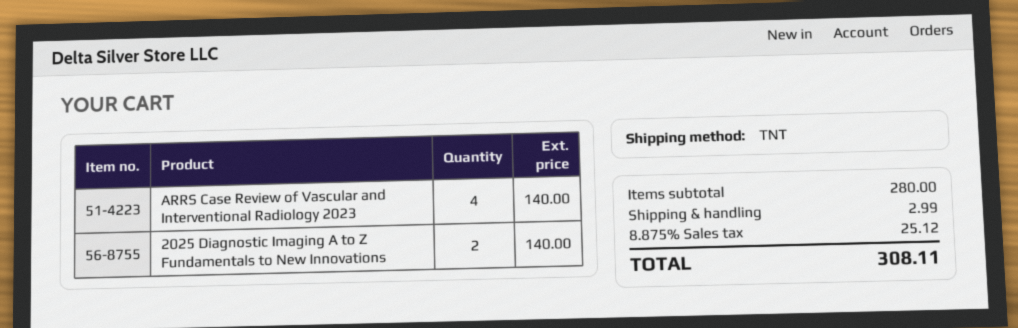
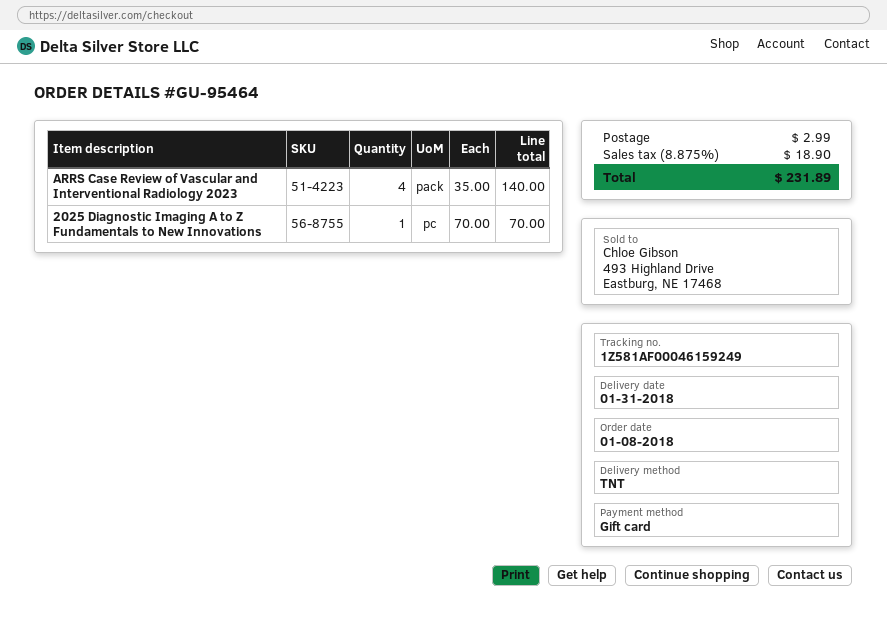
2025 Diagnostic Imaging A to Z Fundamentals to New Innovations: 2 for 140.00 -> 1 for 70.00
tax: 8.875% = 25.12 -> 8.875% = 18.90
total: 308.11 -> 231.89

